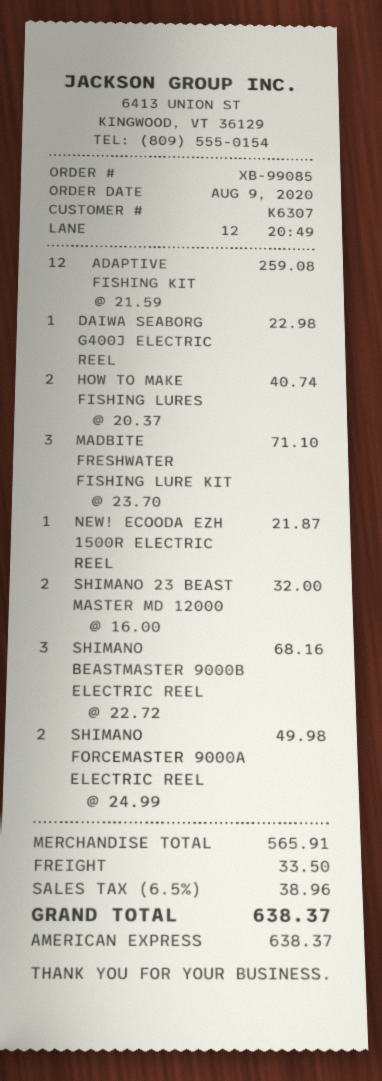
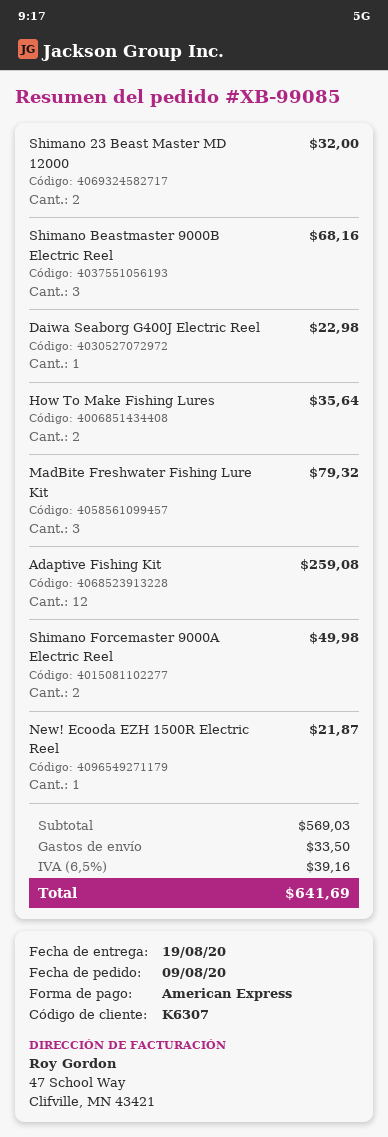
HOW TO MAKE FISHING LURES: 2 for 40.74 -> 2 for 35.64
MADBITE FRESHWATER FISHING LURE KIT: 3 for 71.10 -> 3 for 79.32
subtotal: 565.91 -> 569.03
tax: 6.5% = 38.96 -> 6.5% = 39.16
total: 638.37 -> 641.69

